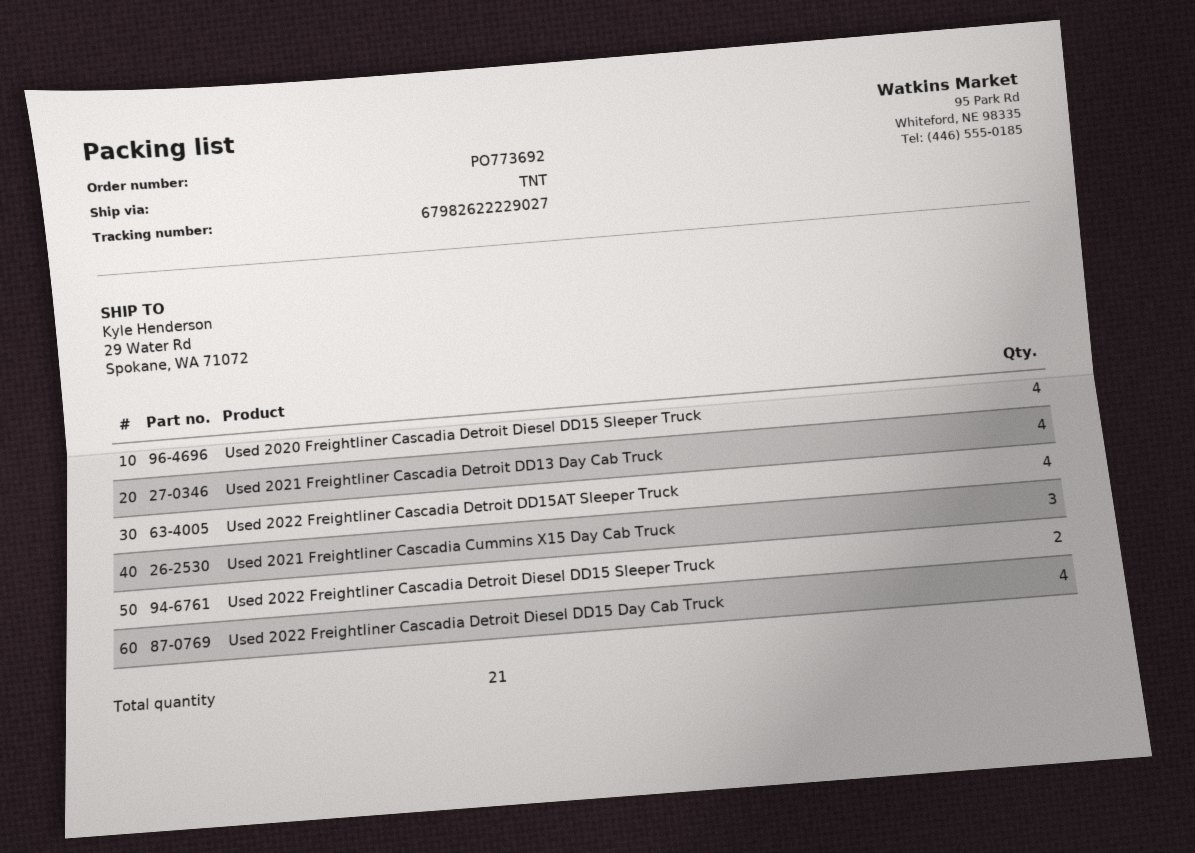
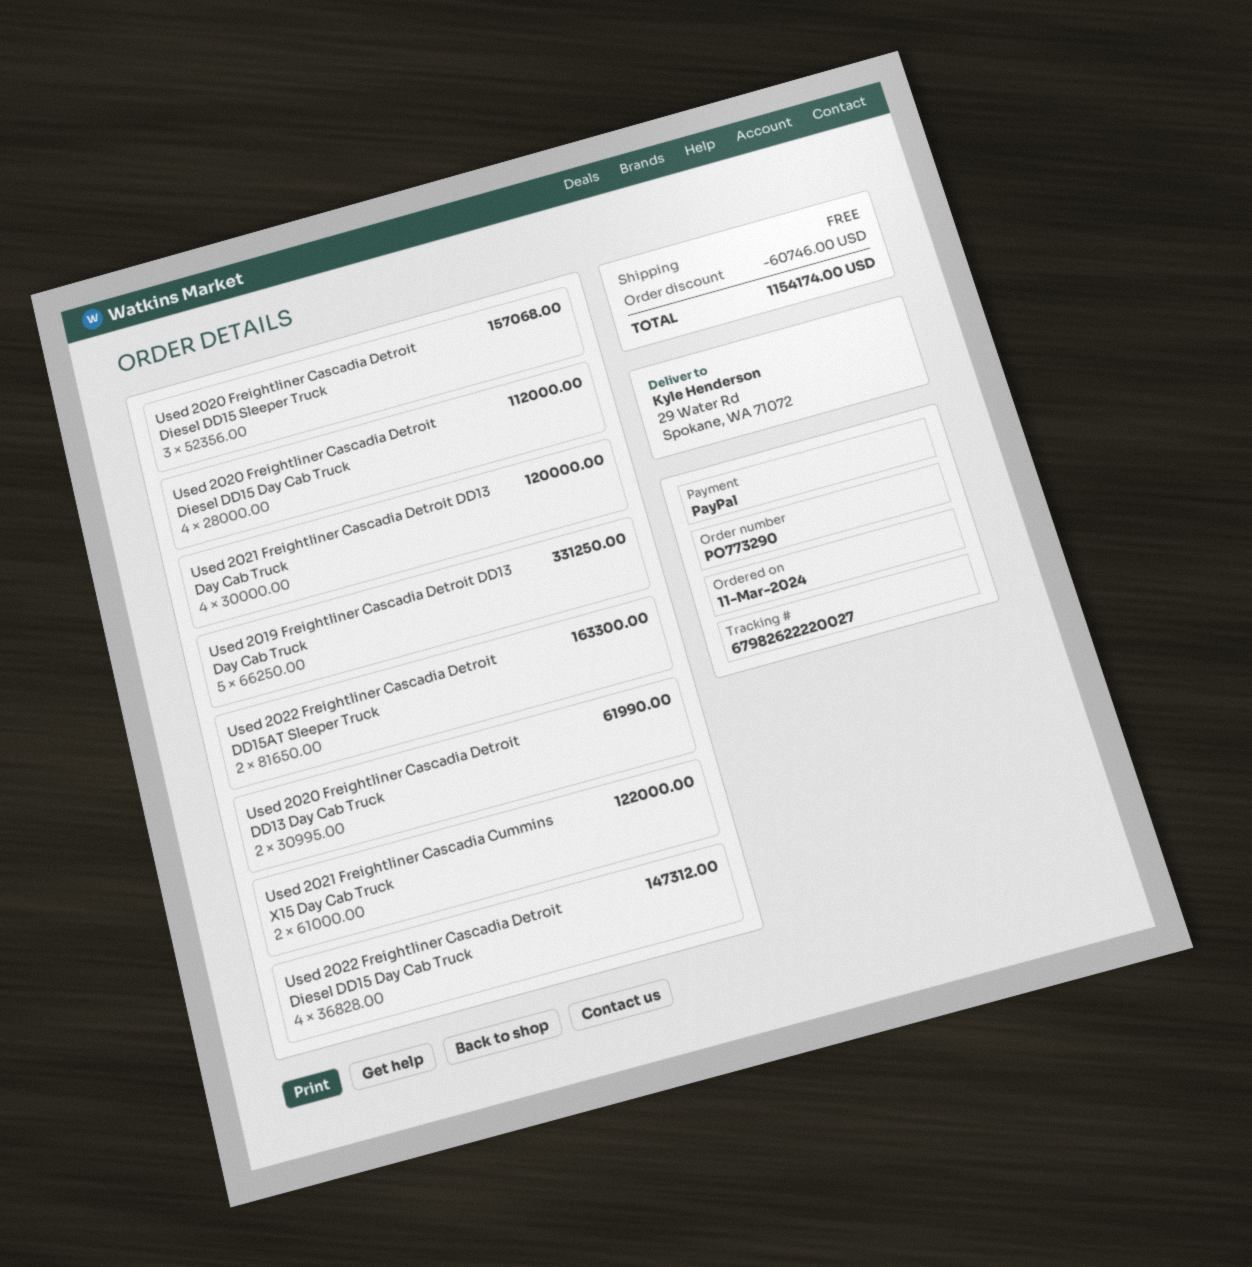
order number: PO773692 -> PO773290
tracking number: 67982622229027 -> 67982622220027
Used 2020 Freightliner Cascadia Detroit Diesel DD15 Sleeper Truck: 4 -> 3
Used 2022 Freightliner Cascadia Detroit DD15AT Sleeper Truck: 4 -> 2
Used 2021 Freightliner Cascadia Cummins X15 Day Cab Truck: 3 -> 2
Used 2022 Freightliner Cascadia Detroit Diesel DD15 Sleeper Truck: 2 -> none
Used 2020 Freightliner Cascadia Detroit Diesel DD15 Day Cab Truck: none -> 4
Used 2019 Freightliner Cascadia Detroit DD13 Day Cab Truck: none -> 5
Used 2020 Freightliner Cascadia Detroit DD13 Day Cab Truck: none -> 2

